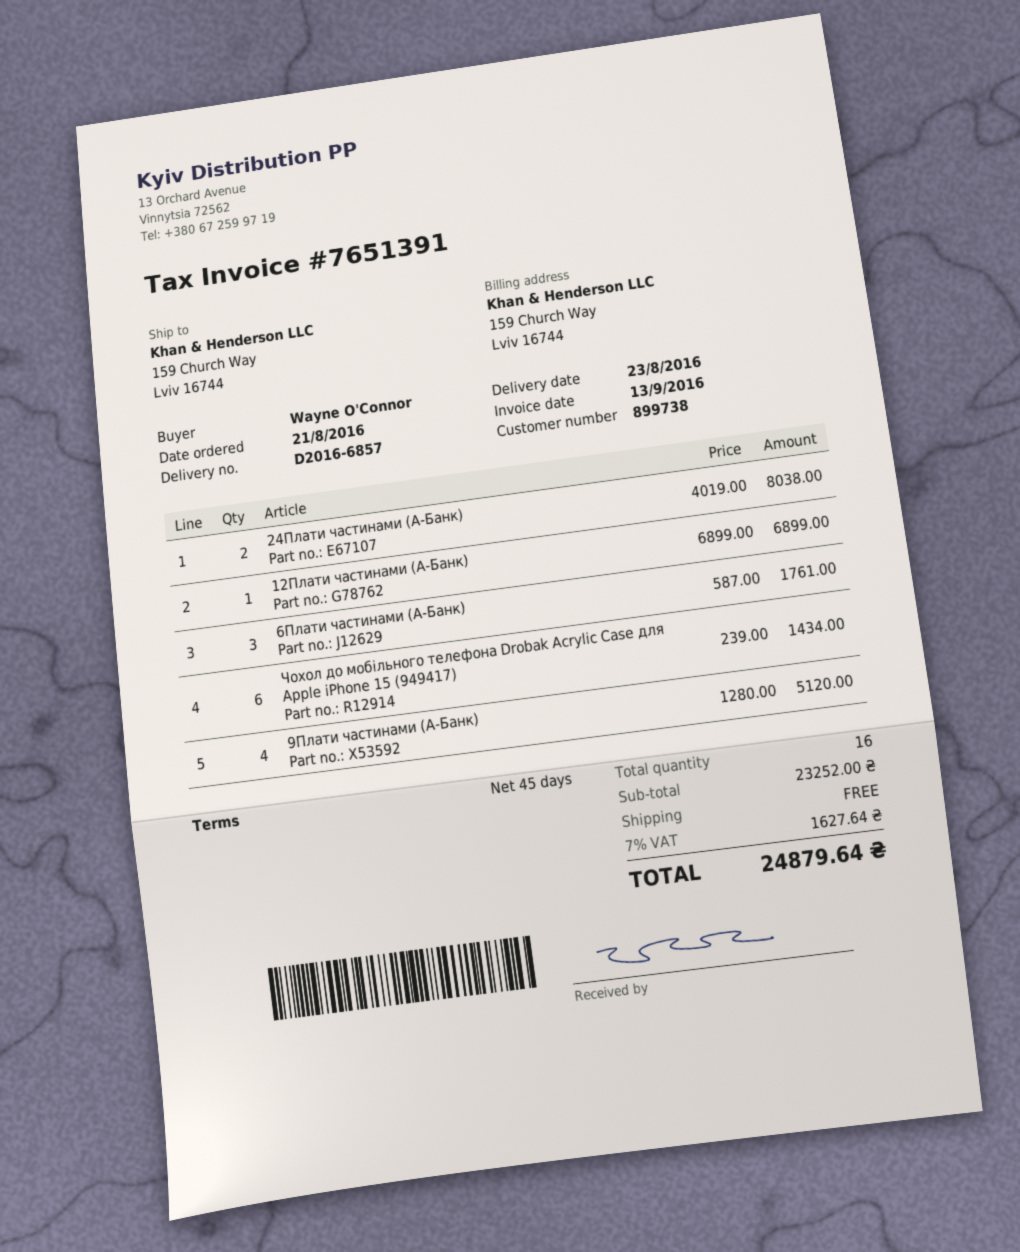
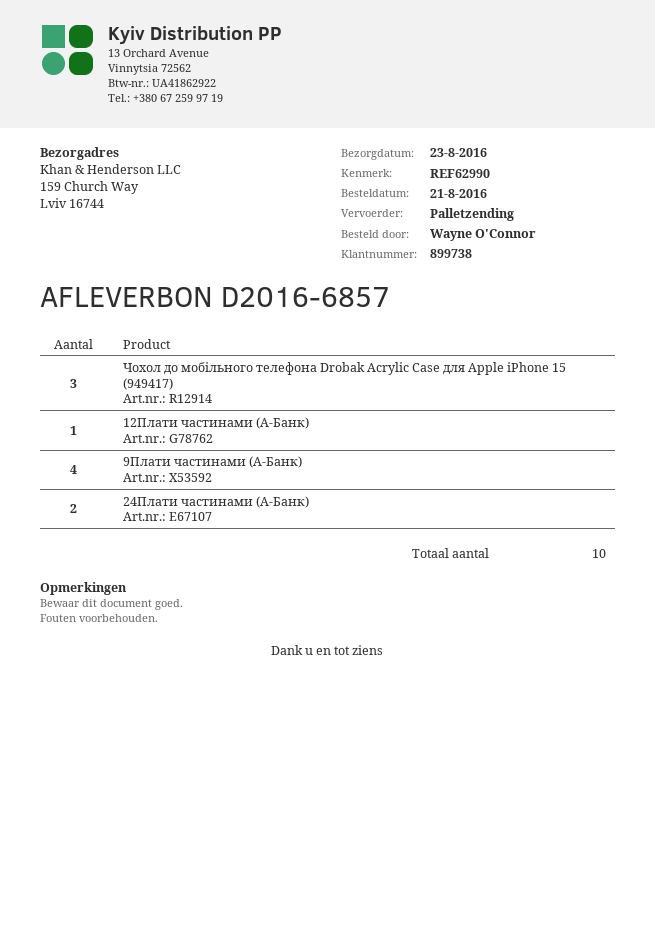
6Плати частинами (А-Банк): 3 -> none
Чохол до мобільного телефона Drobak Acrylic Case для Apple iPhone 15 (949417): 6 -> 3
total quantity: 16 -> 10

